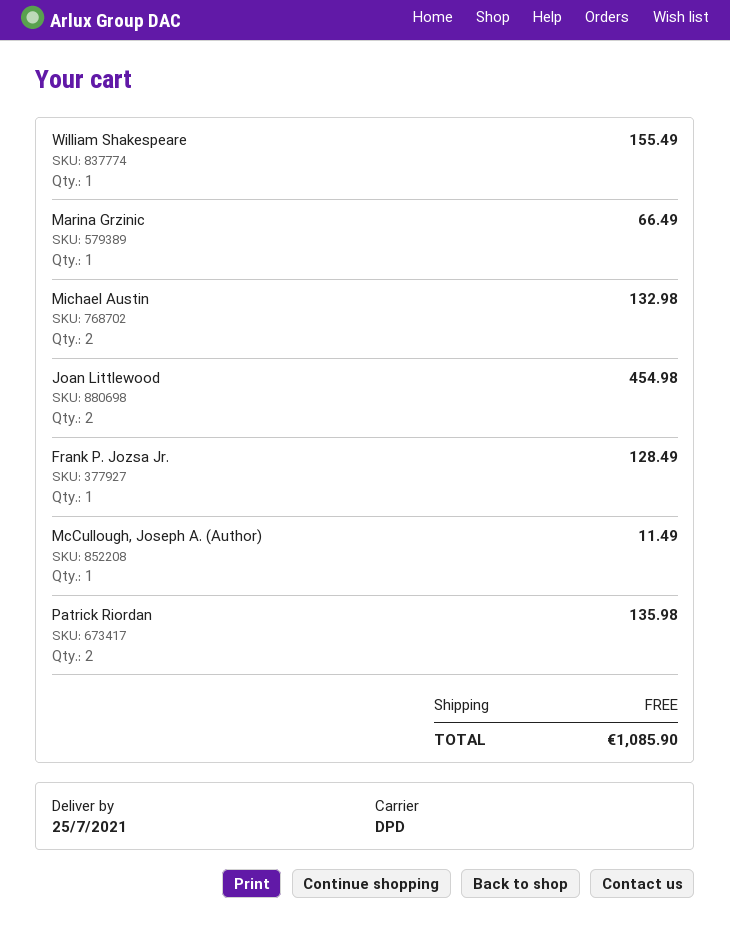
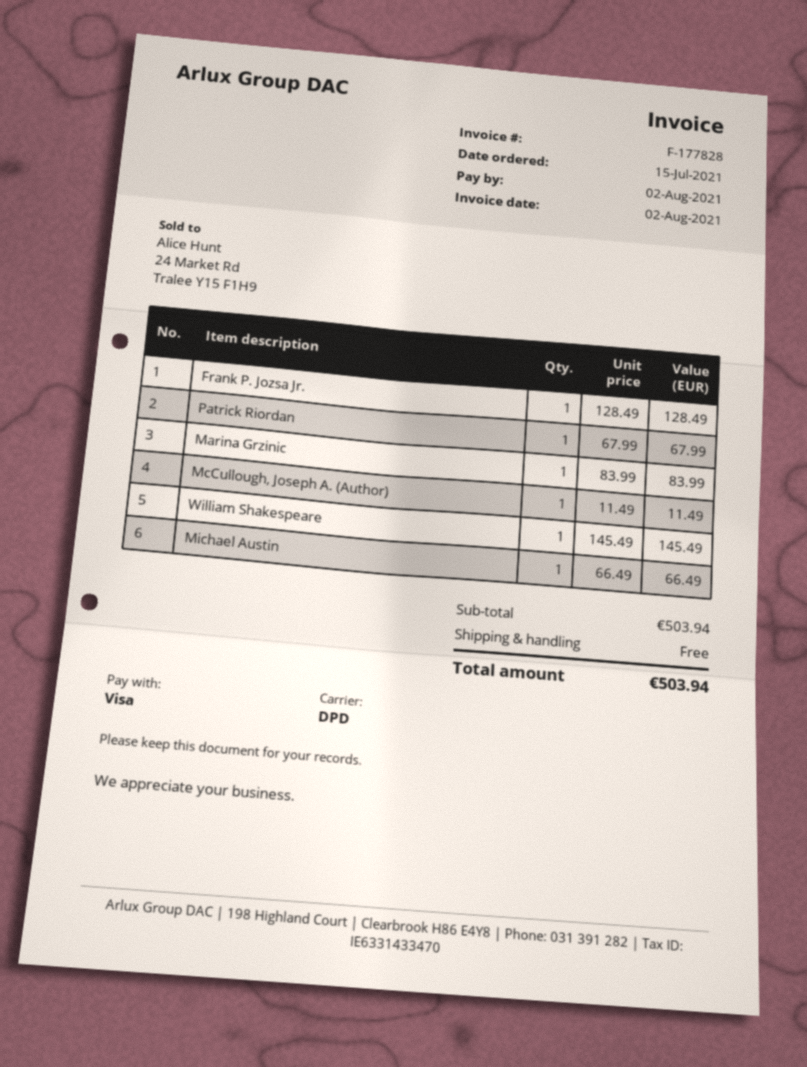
William Shakespeare: 1 for 155.49 -> 1 for 145.49
Marina Grzinic: 1 for 66.49 -> 1 for 83.99
Michael Austin: 2 for 132.98 -> 1 for 66.49
Joan Littlewood: 2 for 454.98 -> none
Patrick Riordan: 2 for 135.98 -> 1 for 67.99
total: 1085.90 -> 503.94

